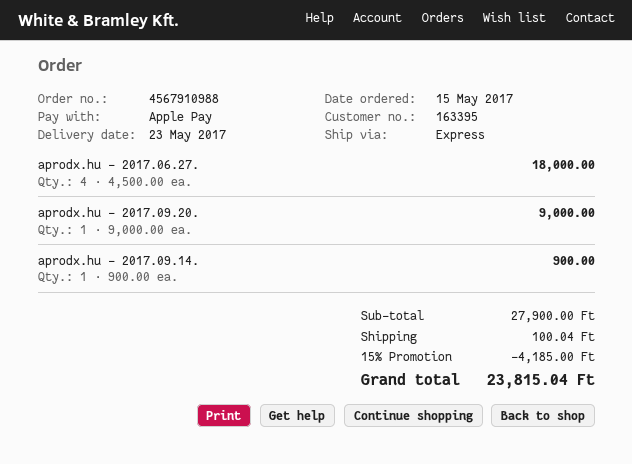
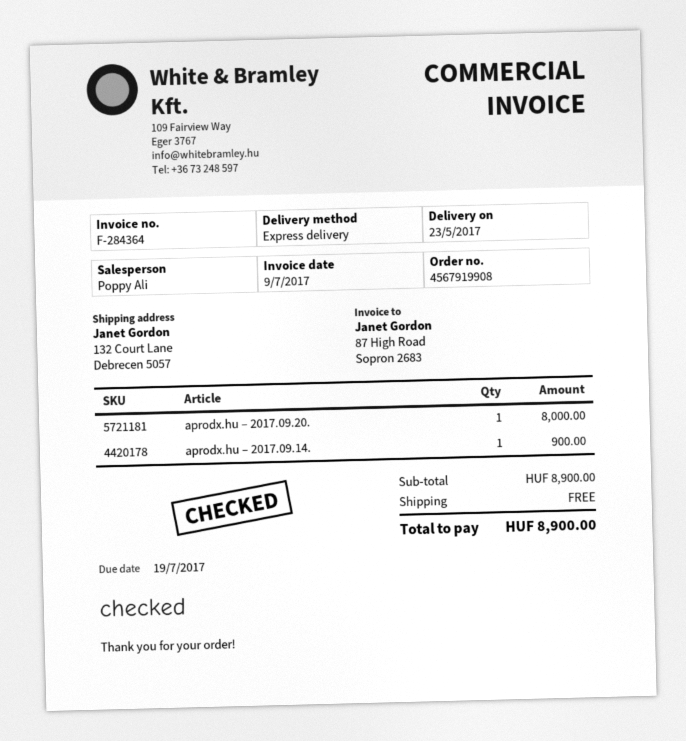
order number: 4567910988 -> 4567919908
aprodx.hu – 2017.06.27.: 4 for 18000.00 -> none
aprodx.hu – 2017.09.20.: 1 for 9000.00 -> 1 for 8000.00
subtotal: 27900.00 -> 8900.00
discount: 15% = 4185.00 -> none
shipping: 100.04 -> 0.00
total: 23815.04 -> 8900.00

